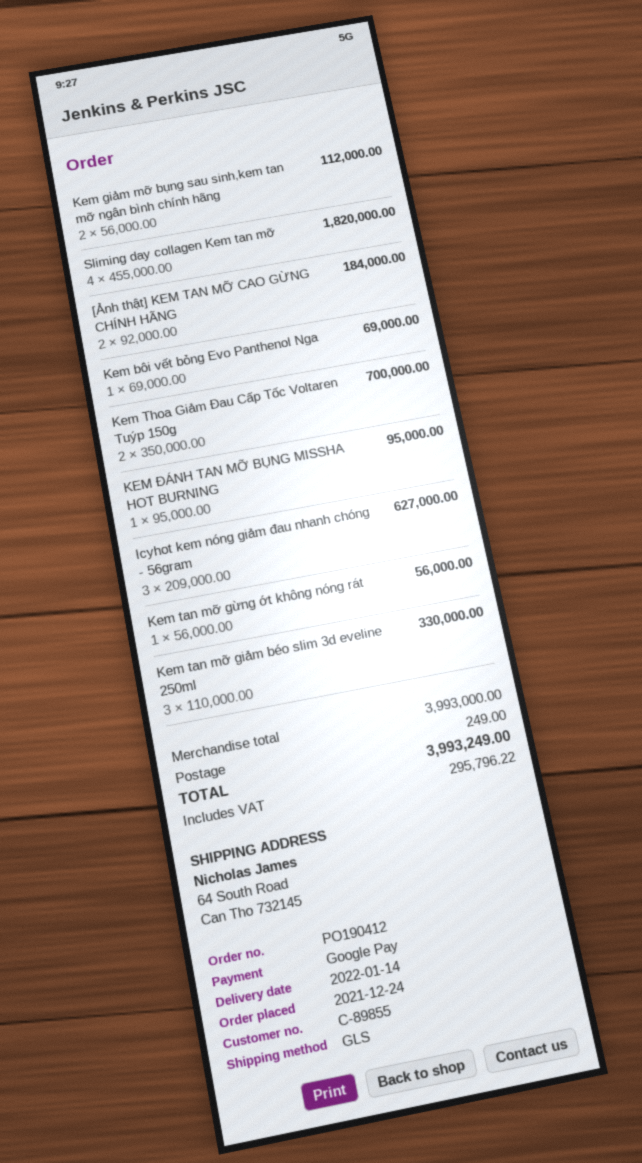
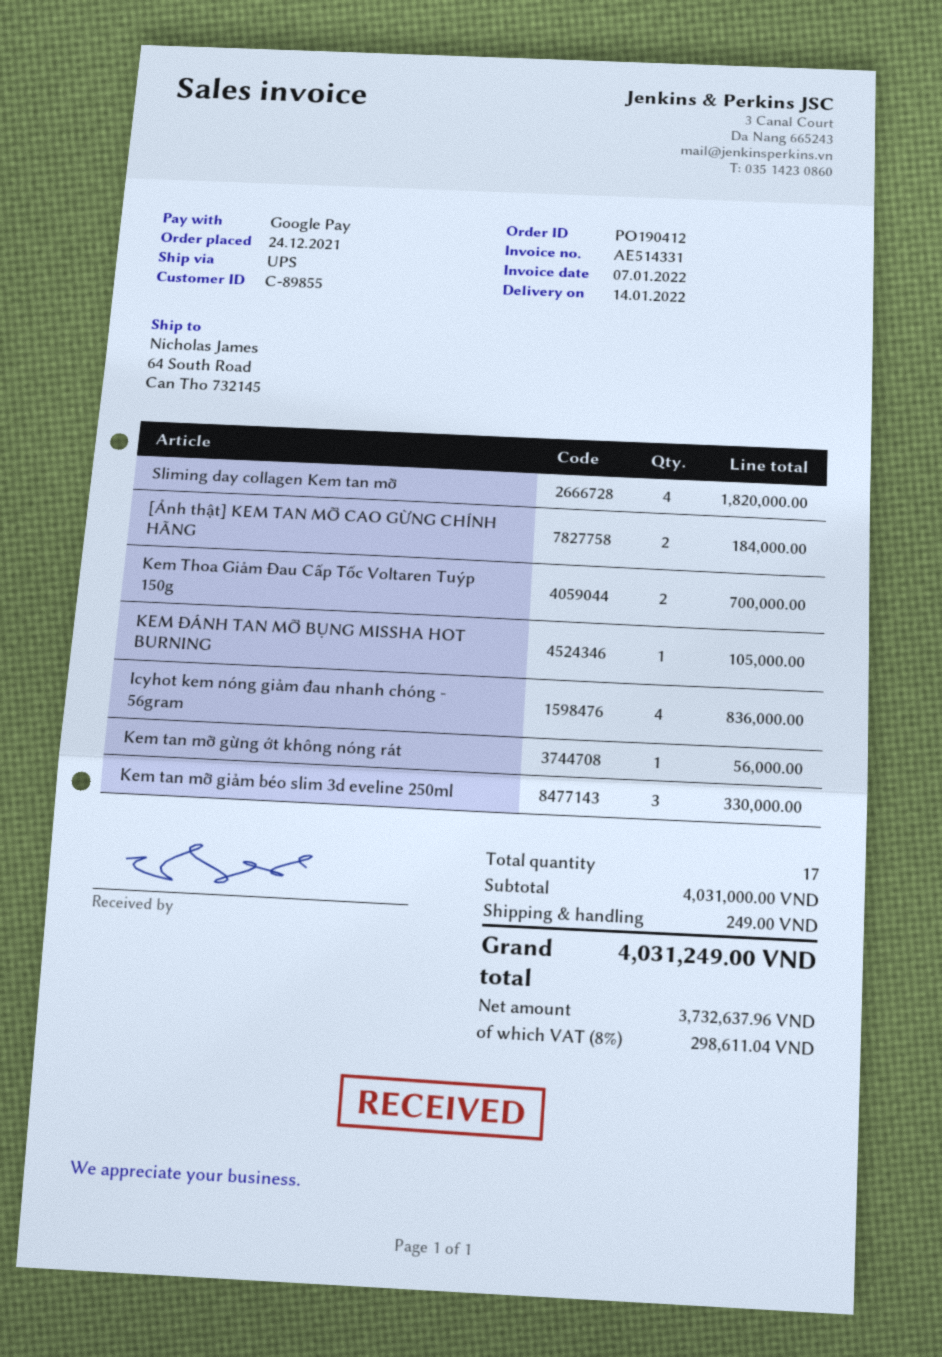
shipping method: GLS -> UPS
Kem giảm mỡ bụng sau sinh,kem tan mỡ ngân bình chính hãng: 2 for 112000.00 -> none
Kem bôi vết bỏng Evo Panthenol Nga: 1 for 69000.00 -> none
KEM ĐÁNH TAN MỠ BỤNG MISSHA HOT BURNING: 1 for 95000.00 -> 1 for 105000.00
Icyhot kem nóng giảm đau nhanh chóng - 56gram: 3 for 627000.00 -> 4 for 836000.00
subtotal: 3993000.00 -> 4031000.00
tax: 295796.22 -> 298611.04
total: 3993249.00 -> 4031249.00

